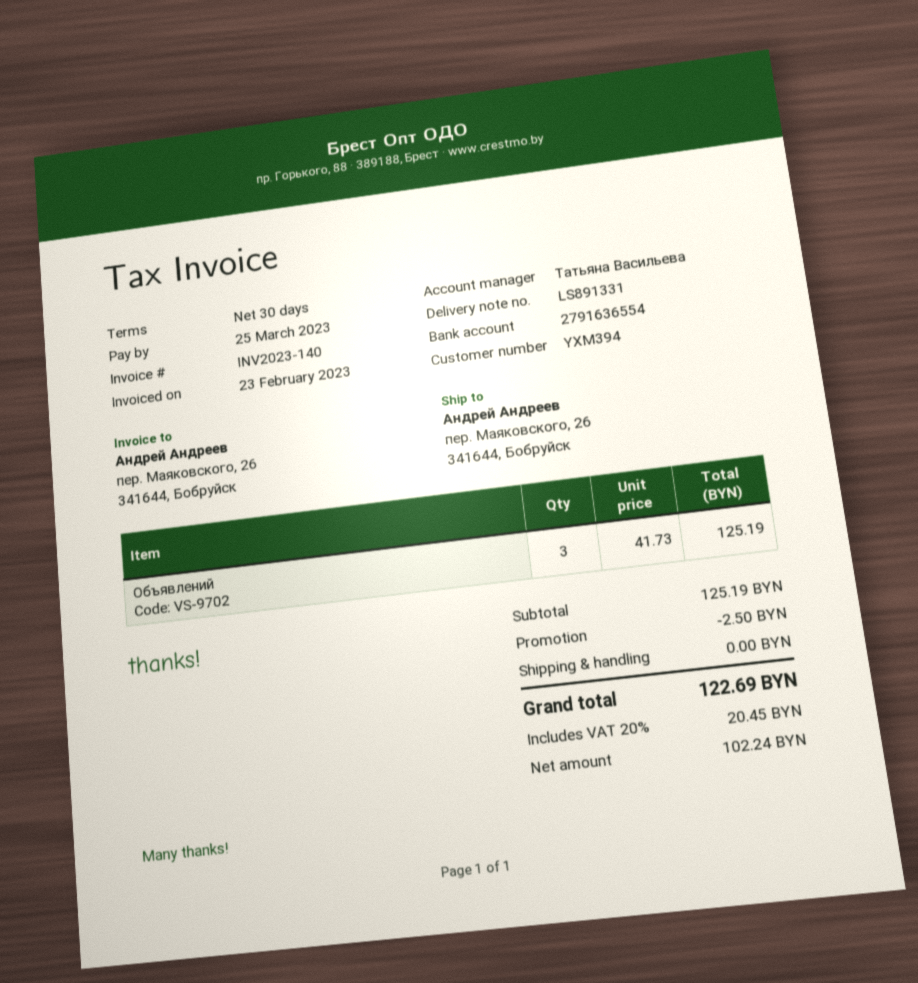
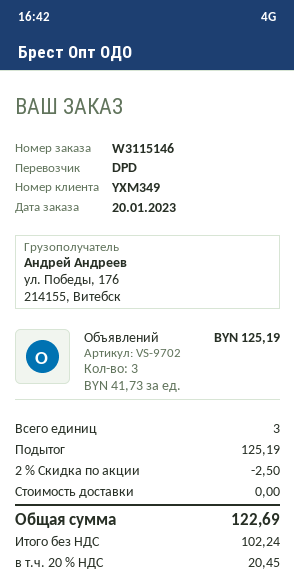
customer number: YXM394 -> YXM349
ship to: пер. Маяковского, 26, 341644, Бобруйск -> ул. Победы, 176, 214155, Витебск

